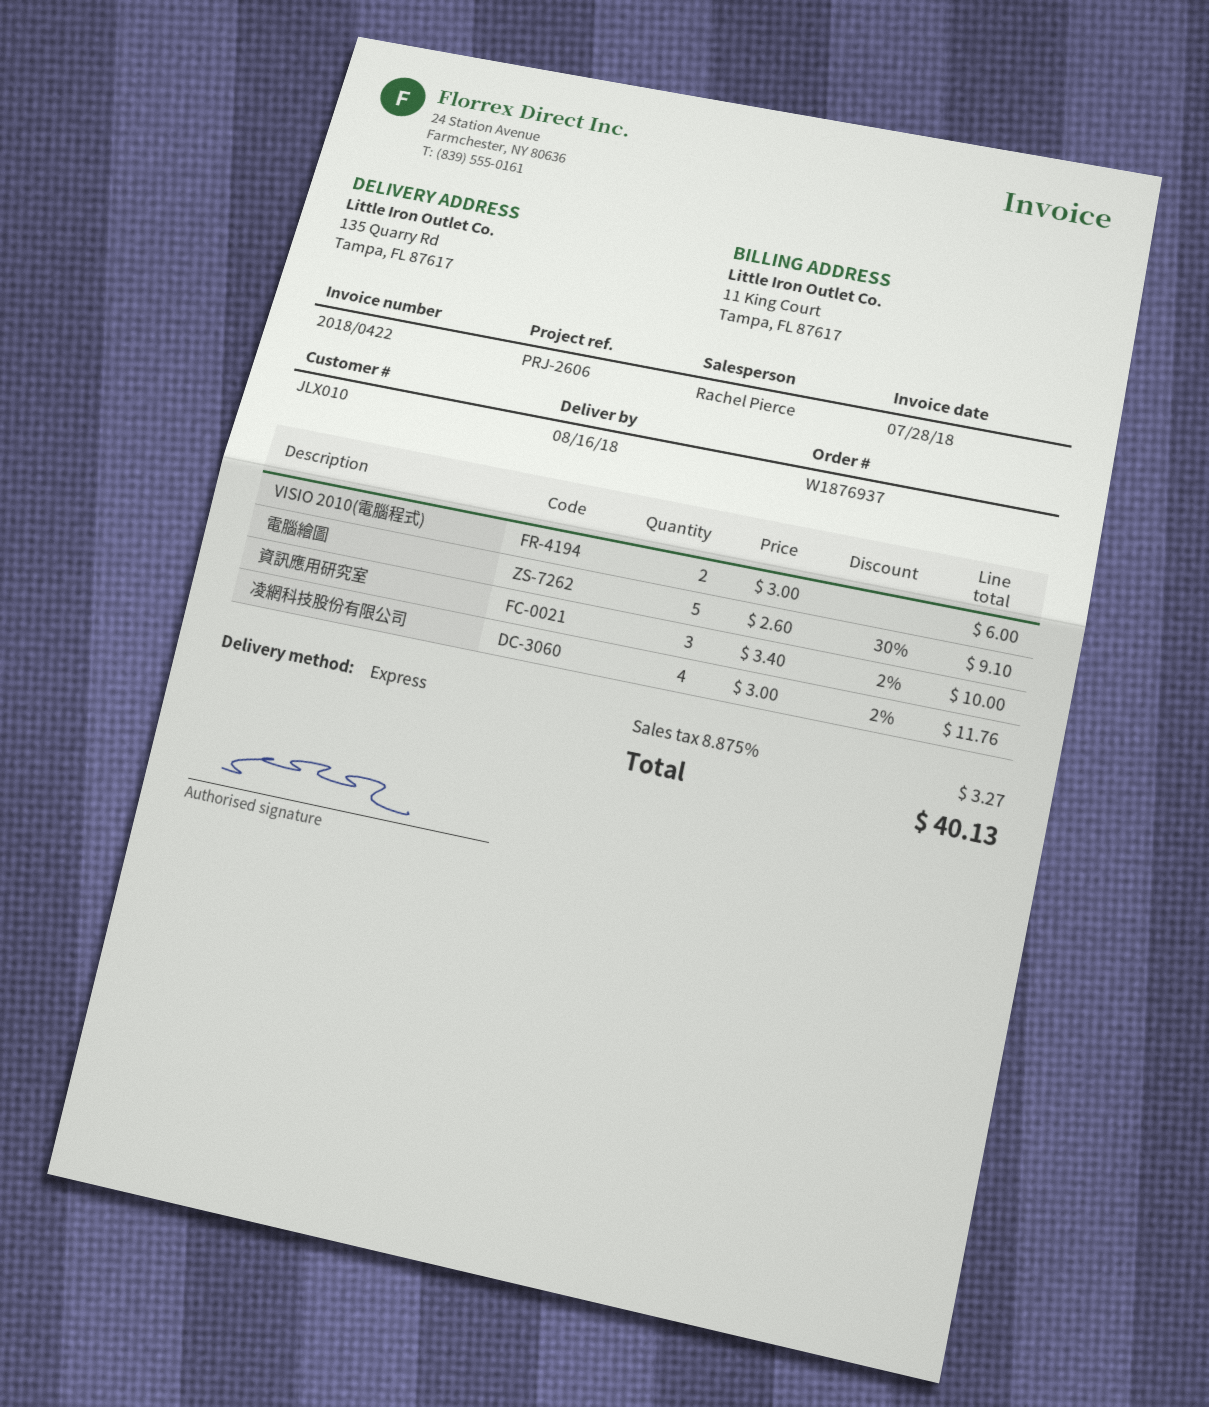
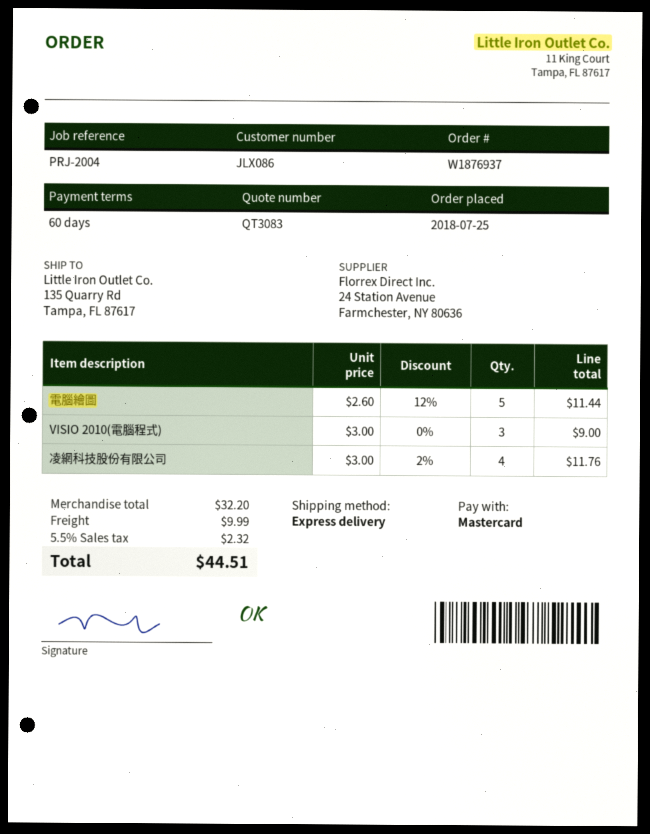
customer number: JLX010 -> JLX086
reference: PRJ-2606 -> PRJ-2004
VISIO 2010(電腦程式): 2 x 3.00 = 6.00 -> 3 x 3.00 = 9.00
電腦繪圖: 5 x 2.60 - 30% = 9.10 -> 5 x 2.60 - 12% = 11.44
資訊應用研究室: 3 x 3.40 - 2% = 10.00 -> none
shipping: none -> 9.99
tax: 8.875% = 3.27 -> 5.5% = 2.32
total: 40.13 -> 44.51

